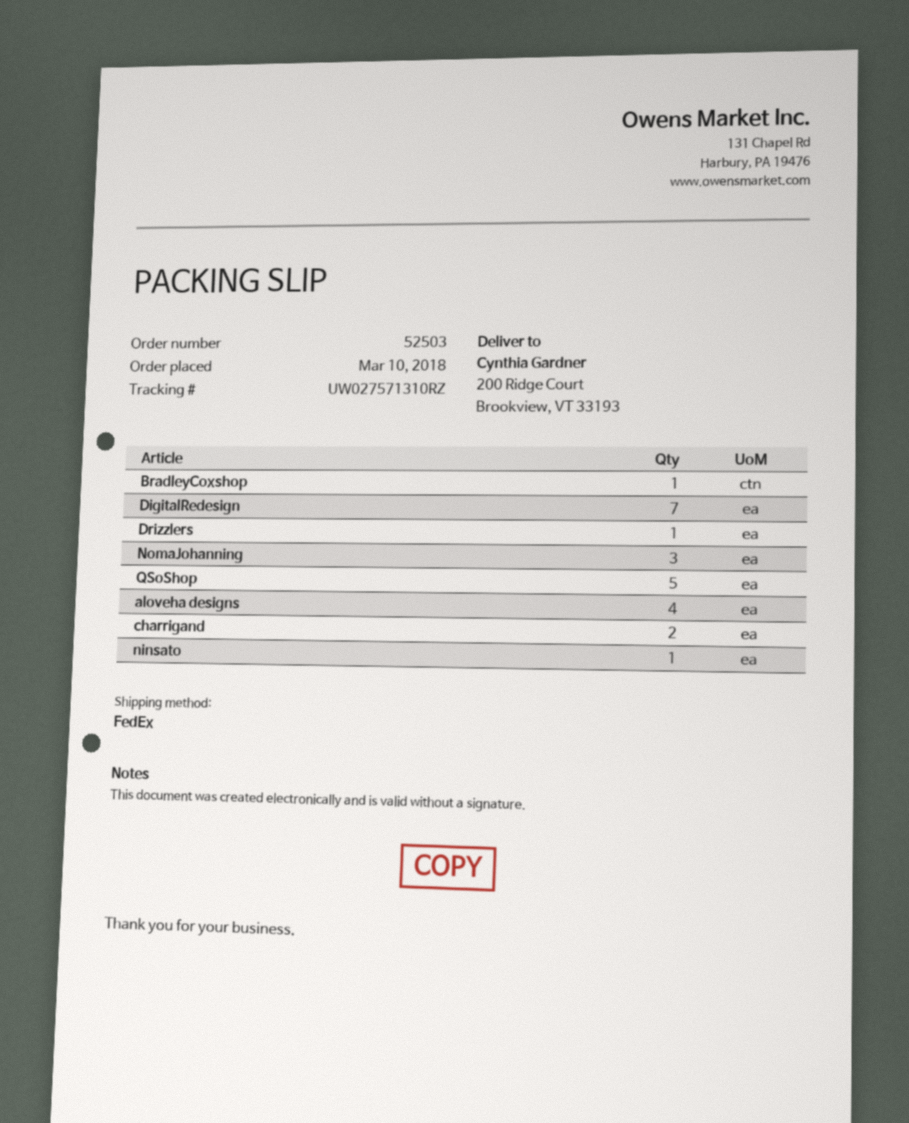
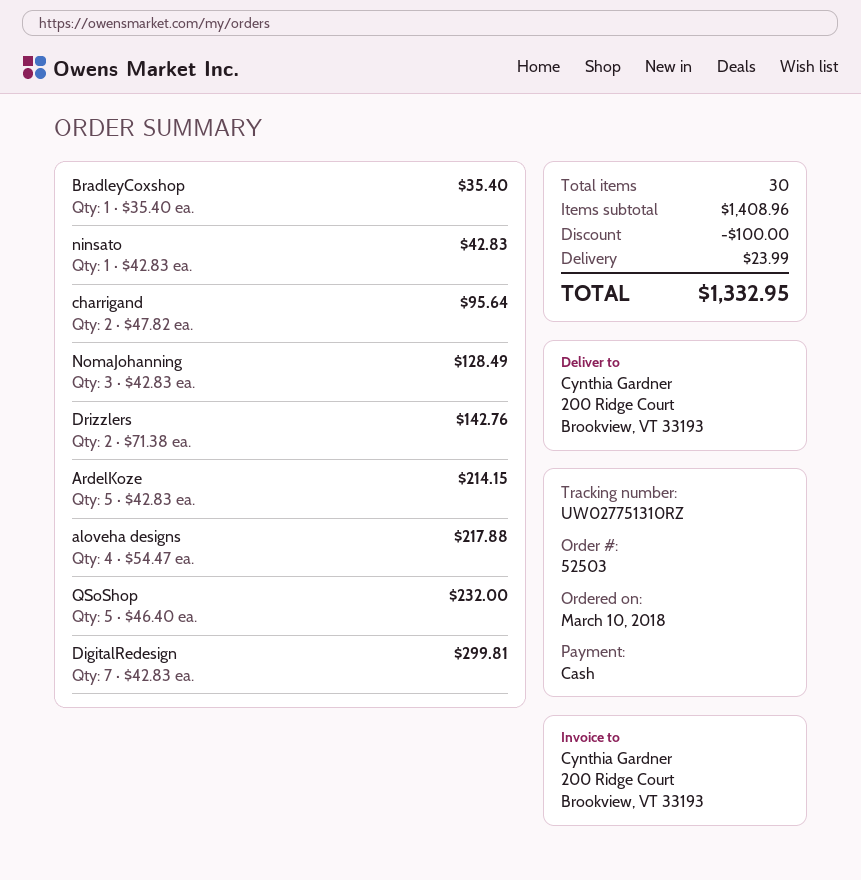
tracking number: UW027571310RZ -> UW027751310RZ
Drizzlers: 1 -> 2
ArdelKoze: none -> 5

